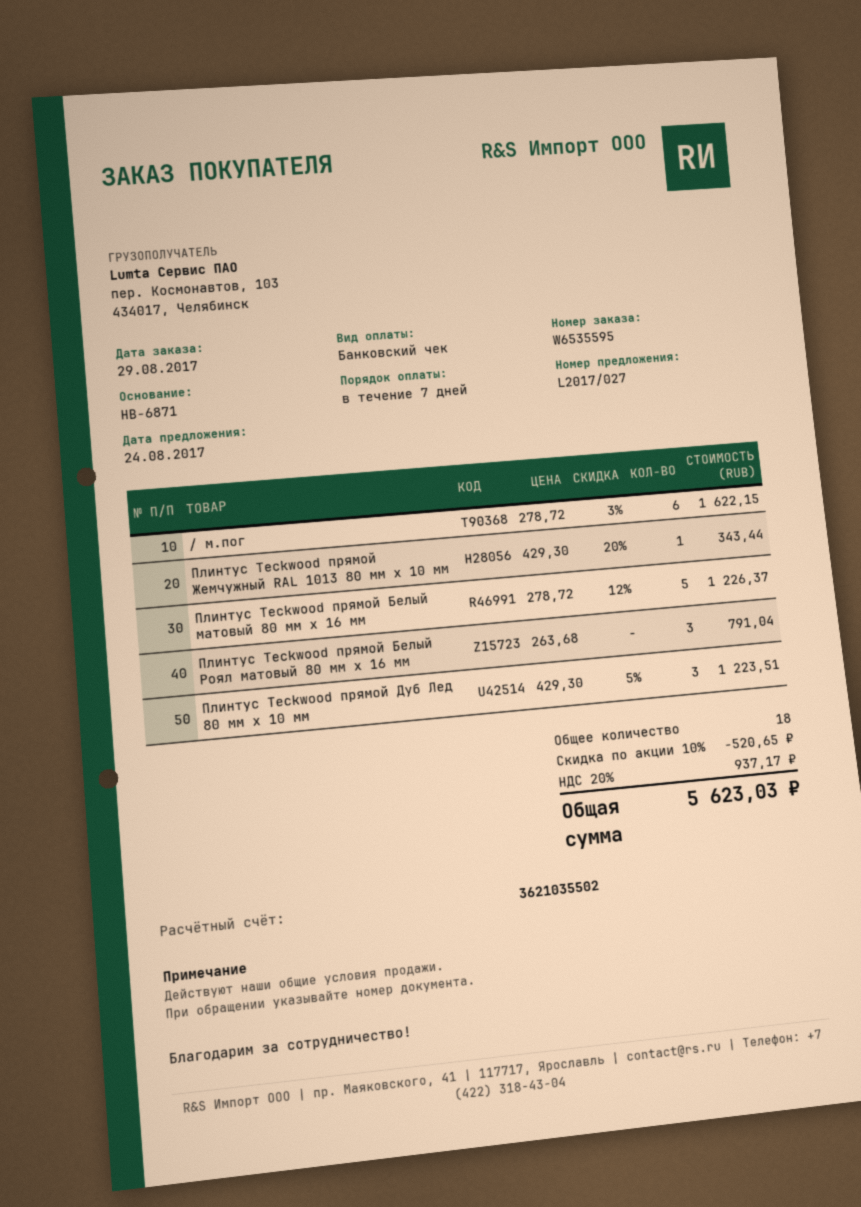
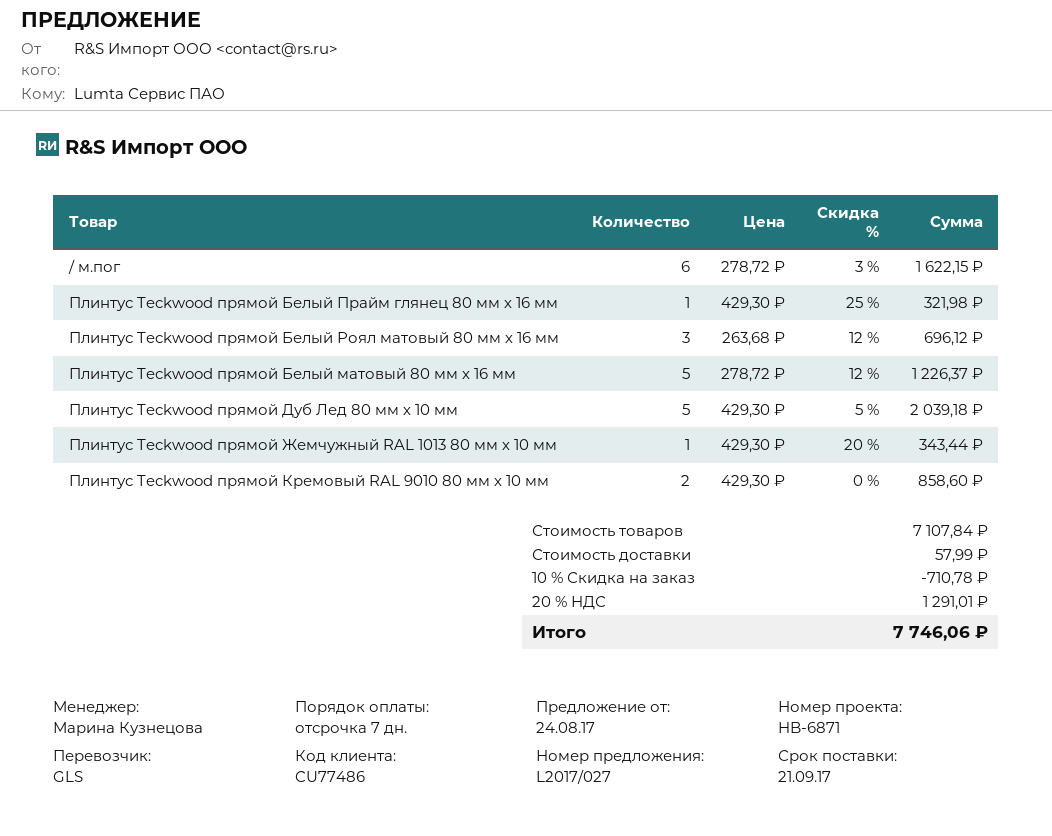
Плинтус Teckwood прямой Белый Роял матовый 80 мм х 16 мм: 3 x 263.68 = 791.04 -> 3 x 263.68 - 12% = 696.12
Плинтус Teckwood прямой Дуб Лед 80 мм х 10 мм: 3 x 429.30 - 5% = 1223.51 -> 5 x 429.30 - 5% = 2039.18
Плинтус Teckwood прямой Белый Прайм глянец 80 мм х 16 мм: none -> 1 x 429.30 - 25% = 321.98
Плинтус Teckwood прямой Кремовый RAL 9010 80 мм х 10 мм: none -> 2 x 429.30 = 858.60
discount: 10% = 520.65 -> 10% = 710.78
shipping: none -> 57.99
tax: 20% = 937.17 -> 20% = 1291.01
total: 5623.03 -> 7746.06

